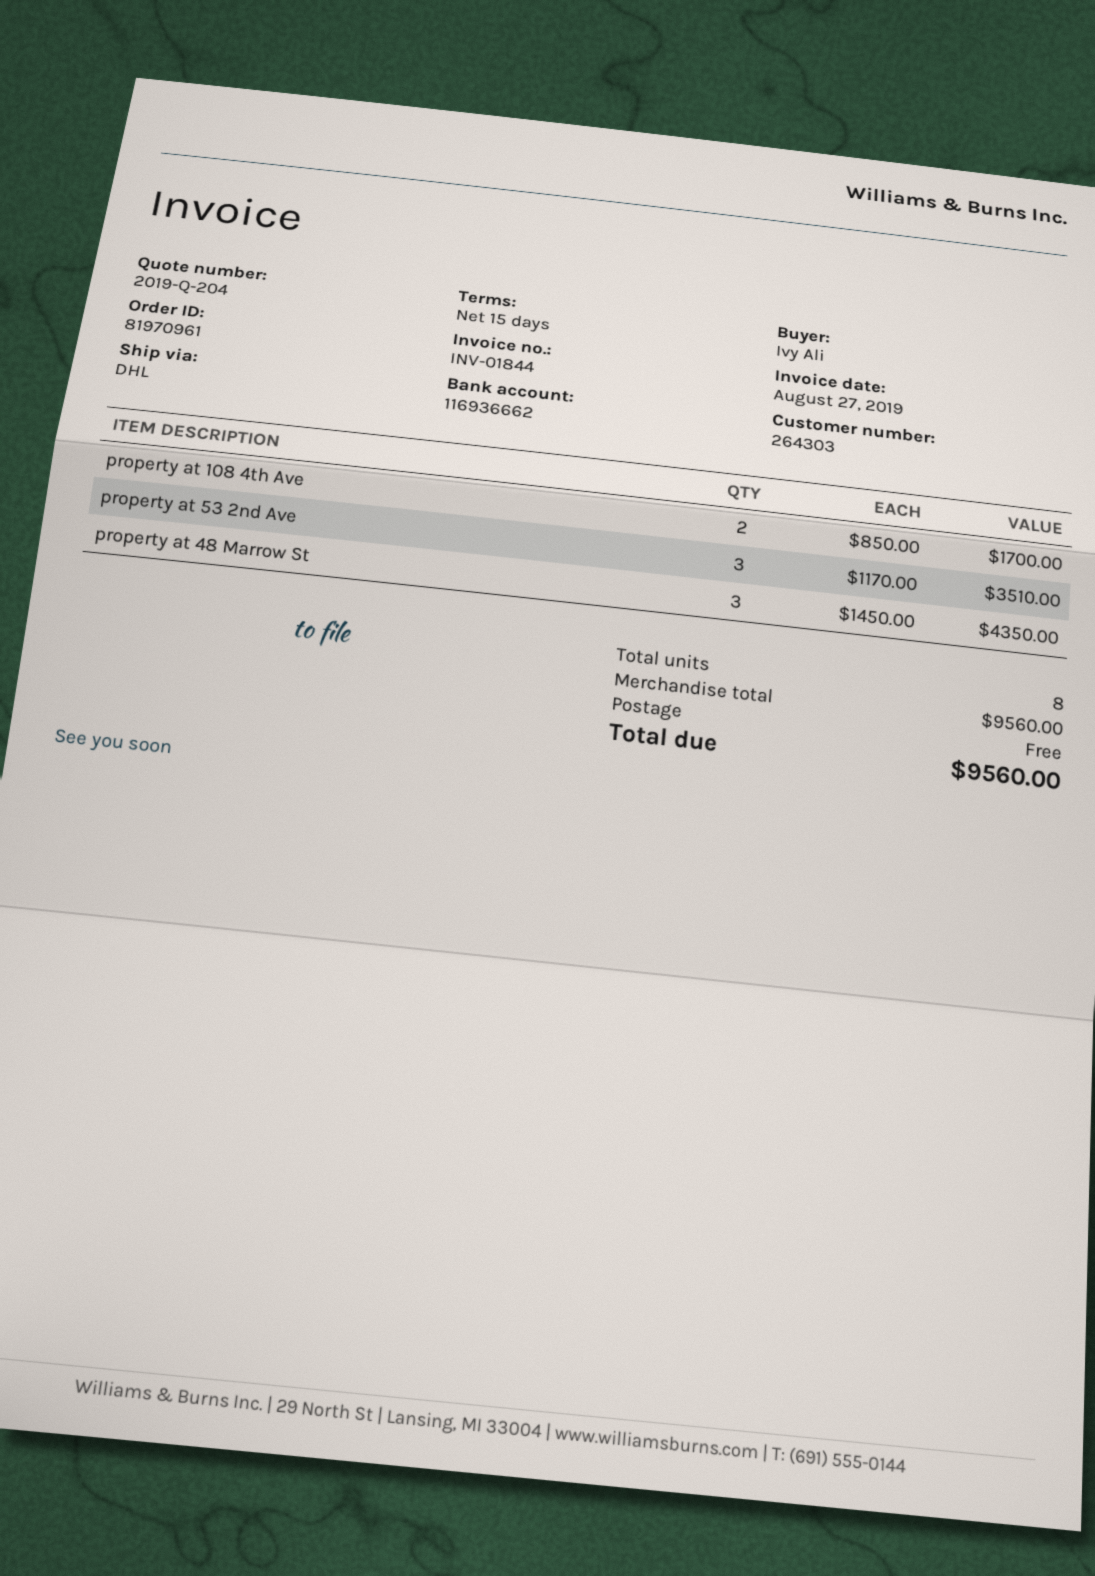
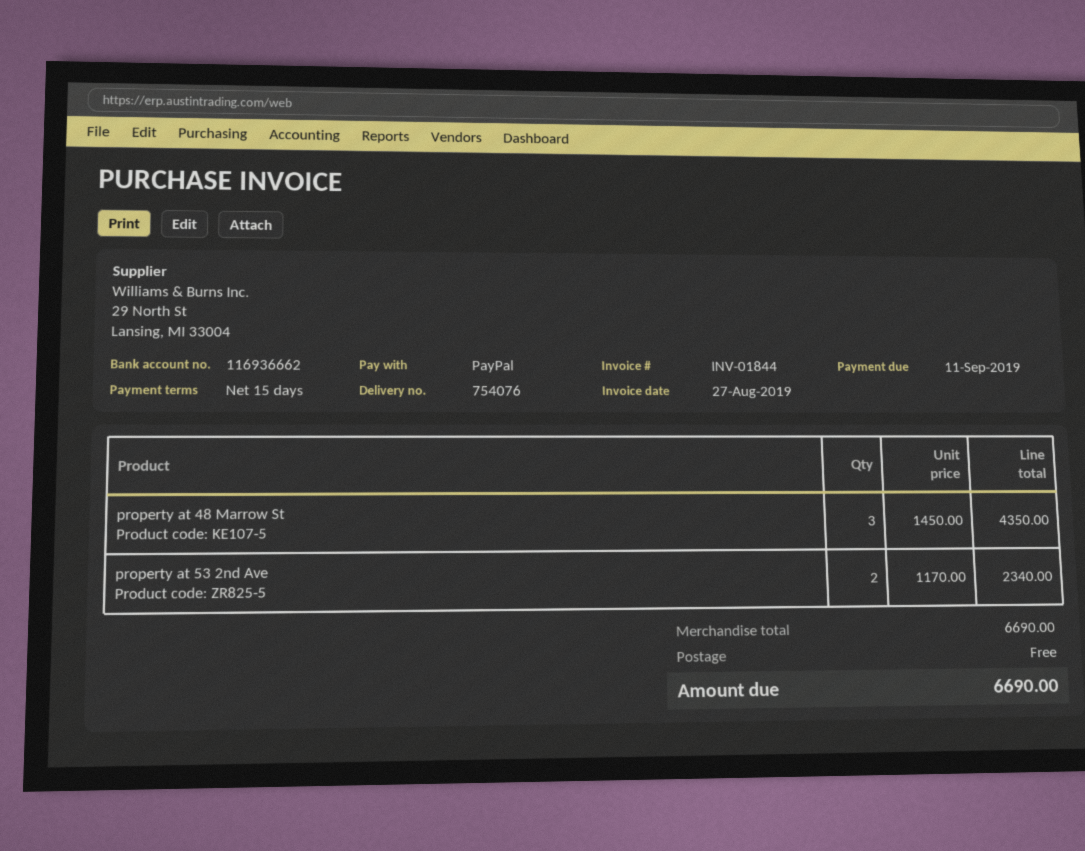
property at 108 4th Ave: 2 x 850.00 = 1700.00 -> none
property at 53 2nd Ave: 3 x 1170.00 = 3510.00 -> 2 x 1170.00 = 2340.00
subtotal: 9560.00 -> 6690.00
total: 9560.00 -> 6690.00

